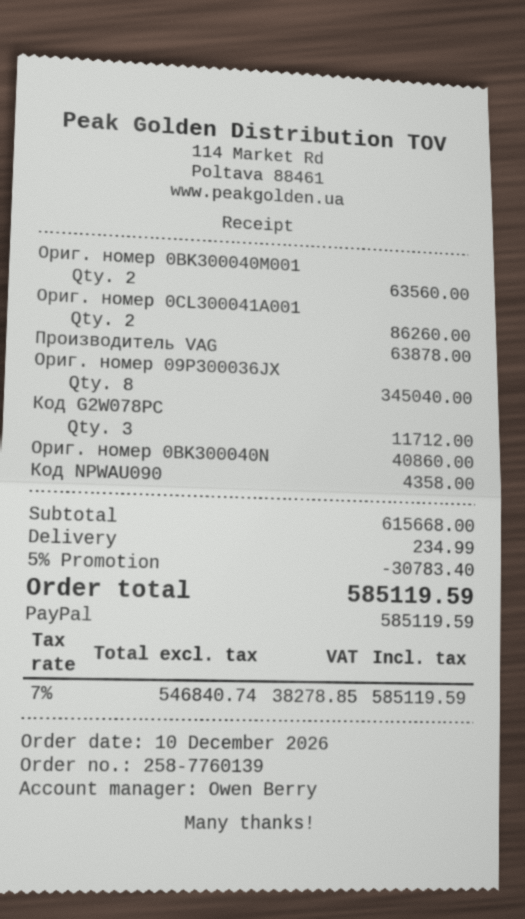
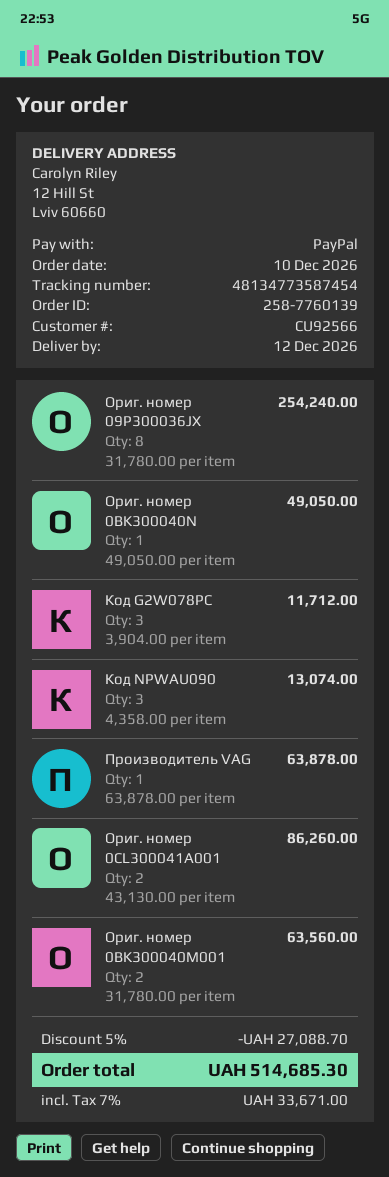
Ориг. номер 09P300036JX: 8 for 345040.00 -> 8 for 254240.00
Ориг. номер 0BK300040N: 1 for 40860.00 -> 1 for 49050.00
Код NPWAU090: 1 for 4358.00 -> 3 for 13074.00
discount: 5% = 30783.40 -> 5% = 27088.70
shipping: 234.99 -> none
tax: 7% = 38278.85 -> 7% = 33671.00
total: 585119.59 -> 514685.30

